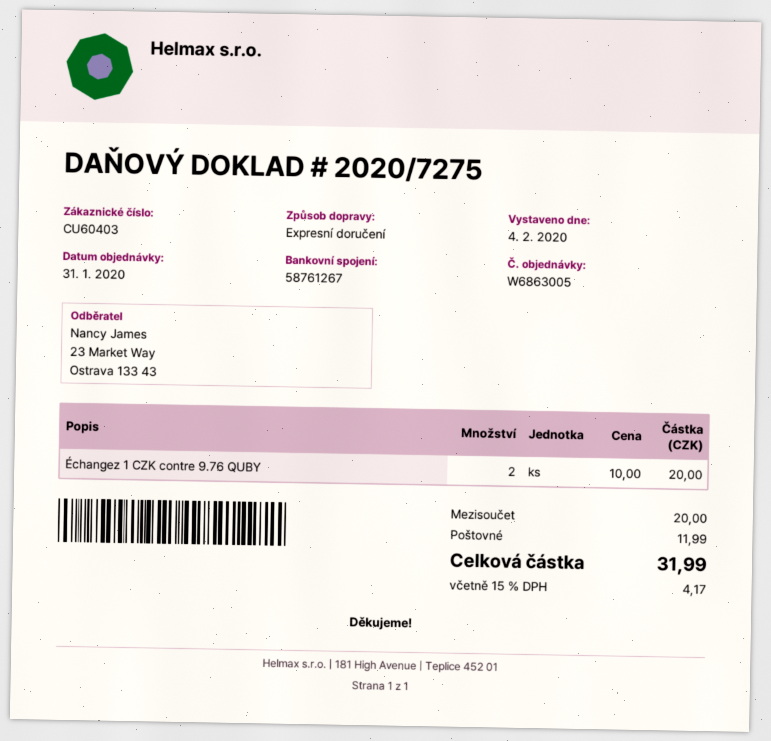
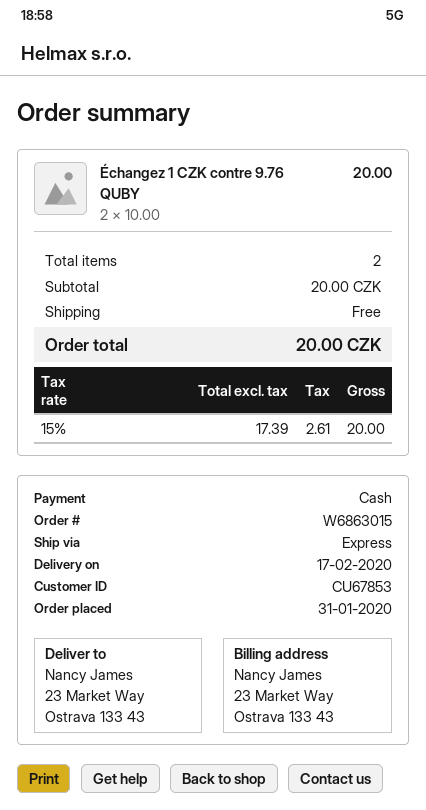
order number: W6863005 -> W6863015
customer number: CU60403 -> CU67853
shipping: 11.99 -> 0.00
tax: 15% = 4.17 -> 15% = 2.61
total: 31.99 -> 20.00

